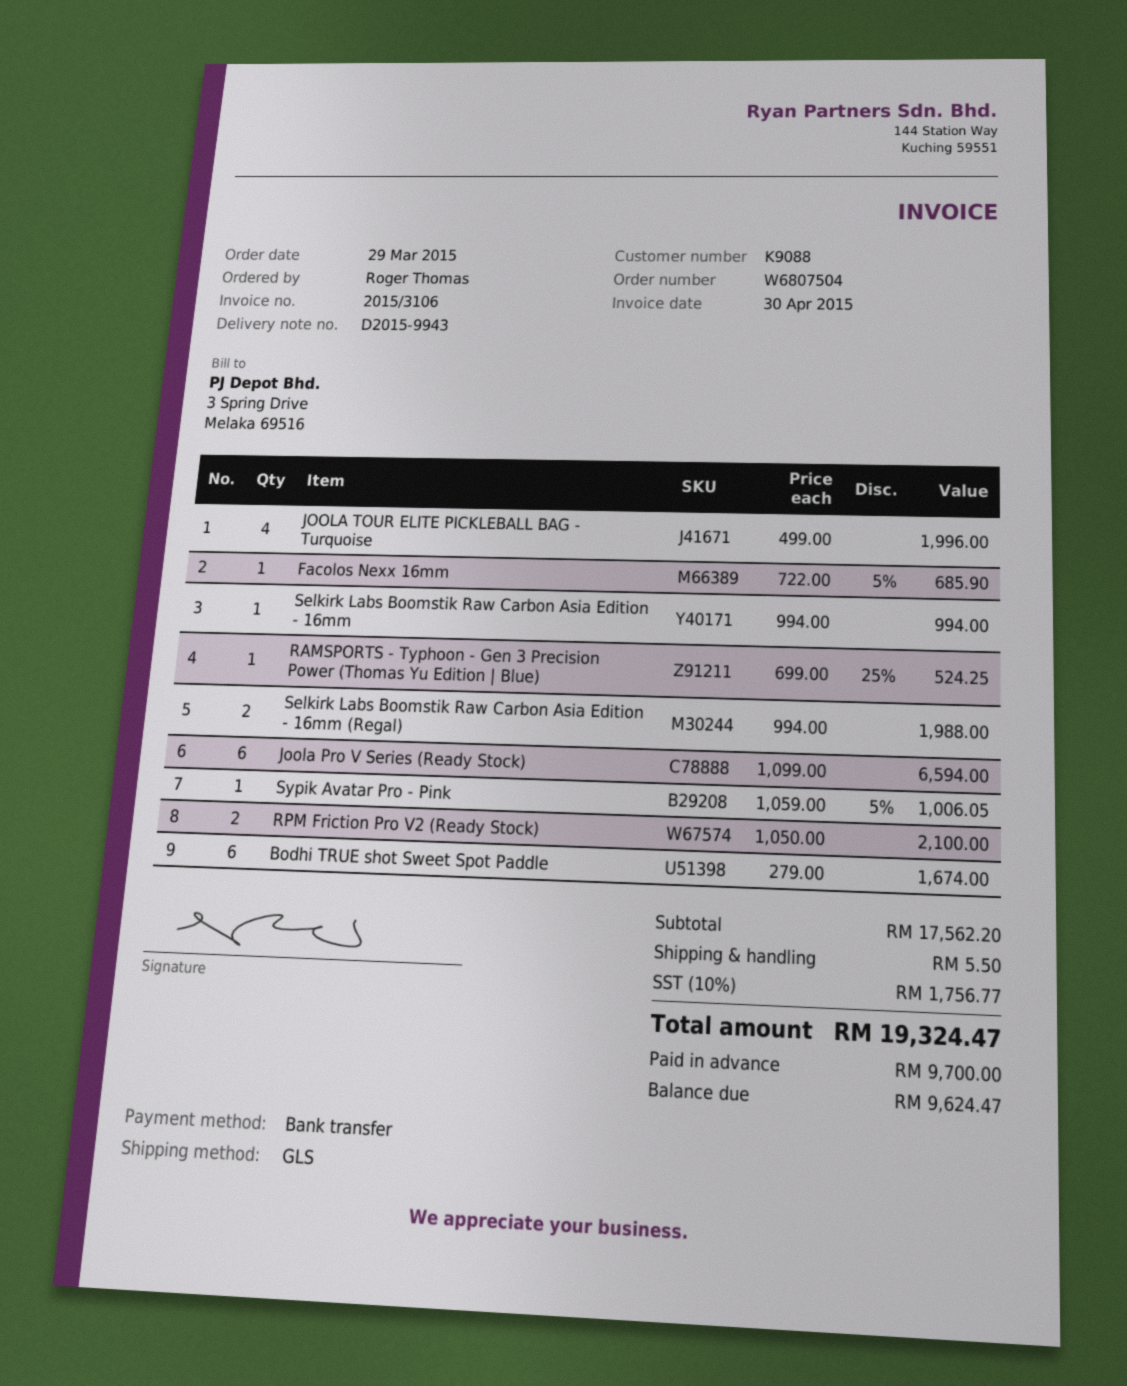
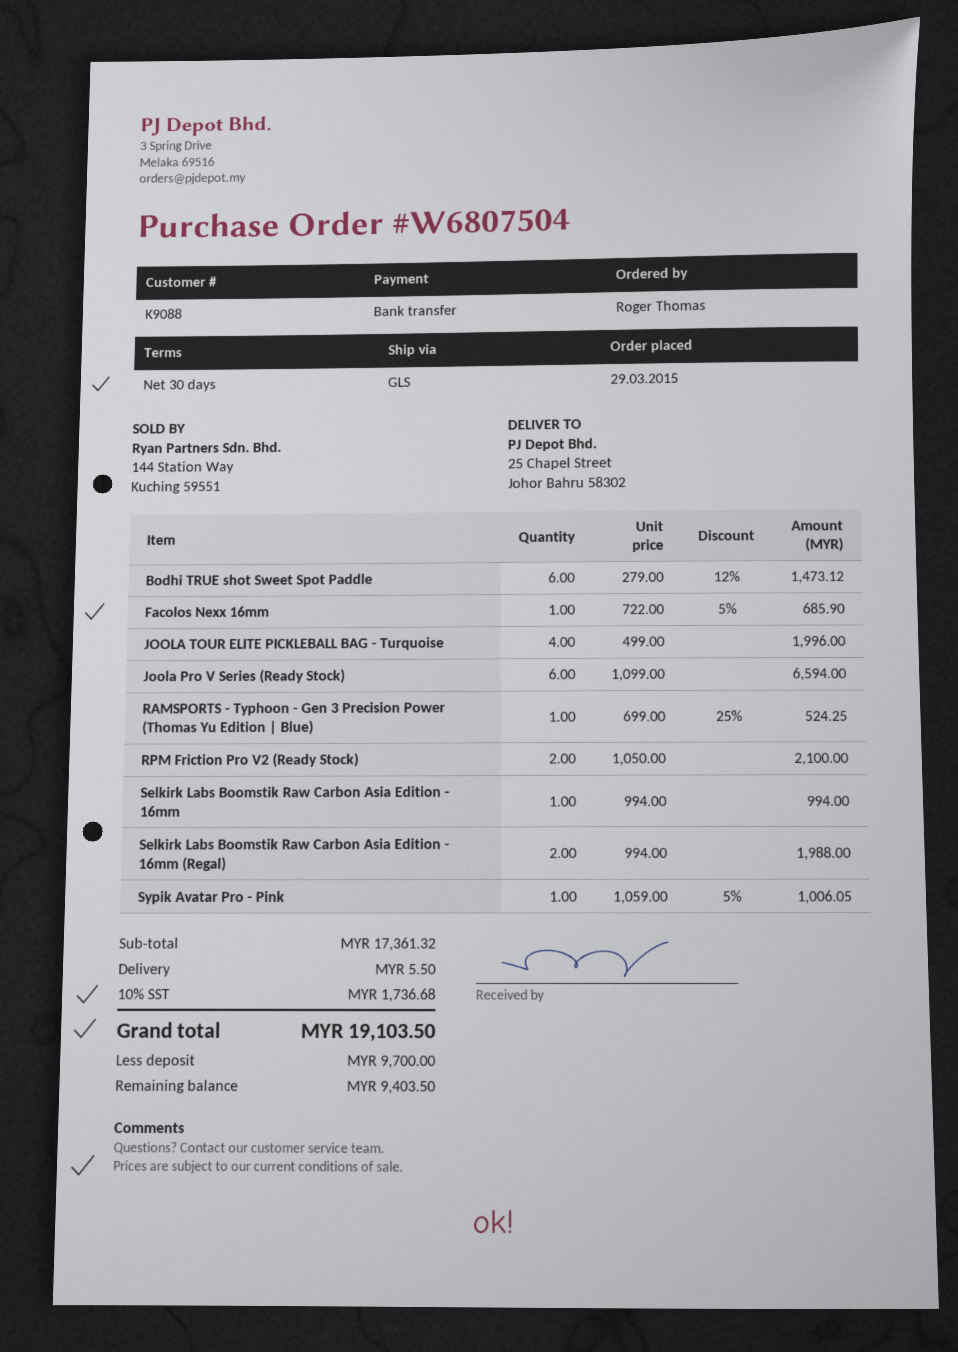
Bodhi TRUE shot Sweet Spot Paddle: 6 x 279.00 = 1674.00 -> 6 x 279.00 - 12% = 1473.12
subtotal: 17562.20 -> 17361.32
tax: 10% = 1756.77 -> 10% = 1736.68
total: 19324.47 -> 19103.50
balance: 9624.47 -> 9403.50

